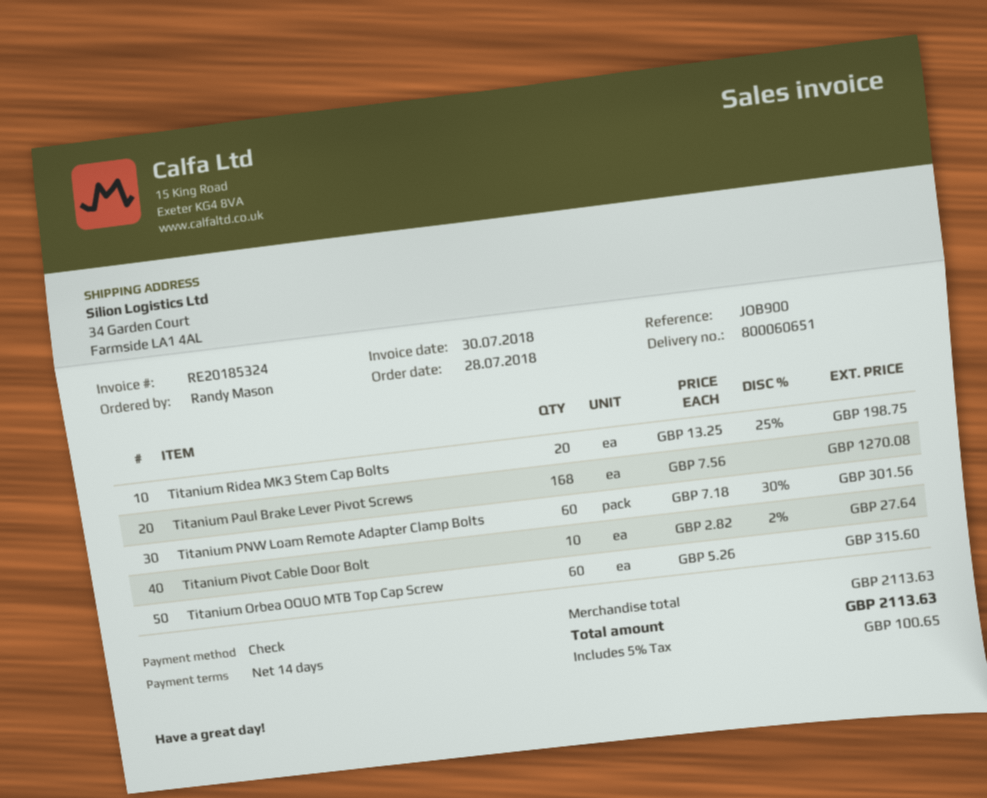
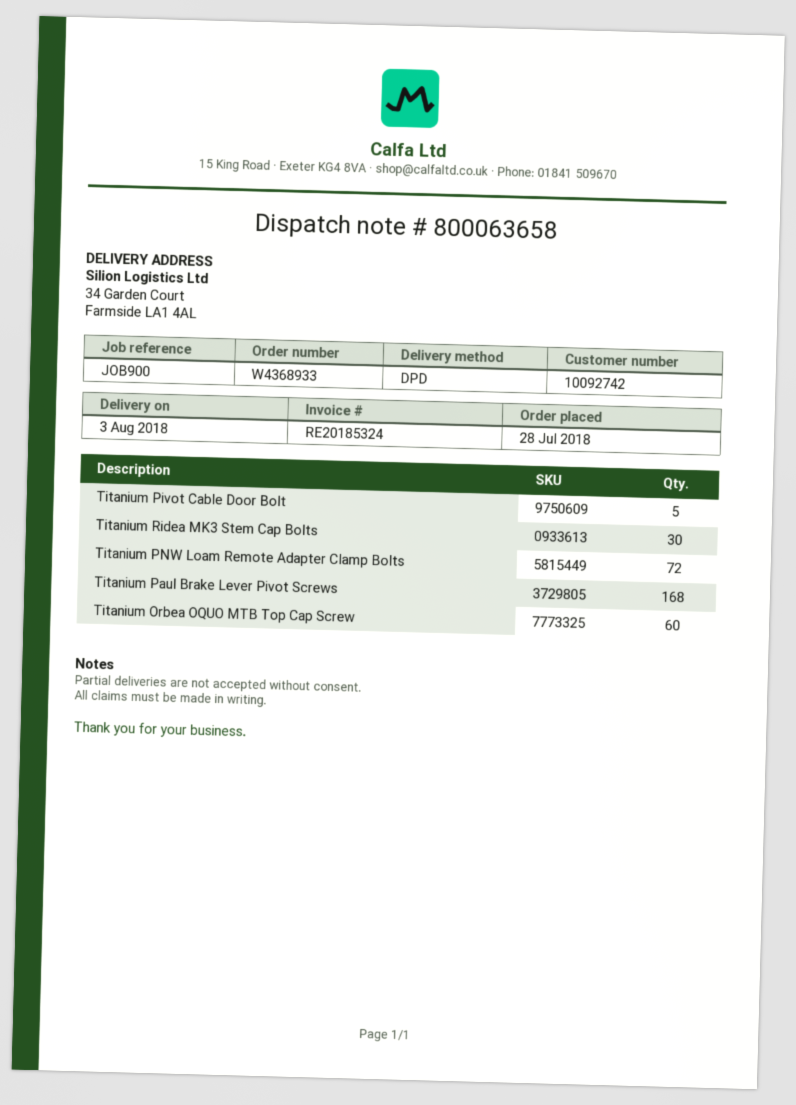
delivery note number: 800060651 -> 800063658
Titanium Ridea MK3 Stem Cap Bolts: 20 -> 30
Titanium PNW Loam Remote Adapter Clamp Bolts: 60 -> 72
Titanium Pivot Cable Door Bolt: 10 -> 5

